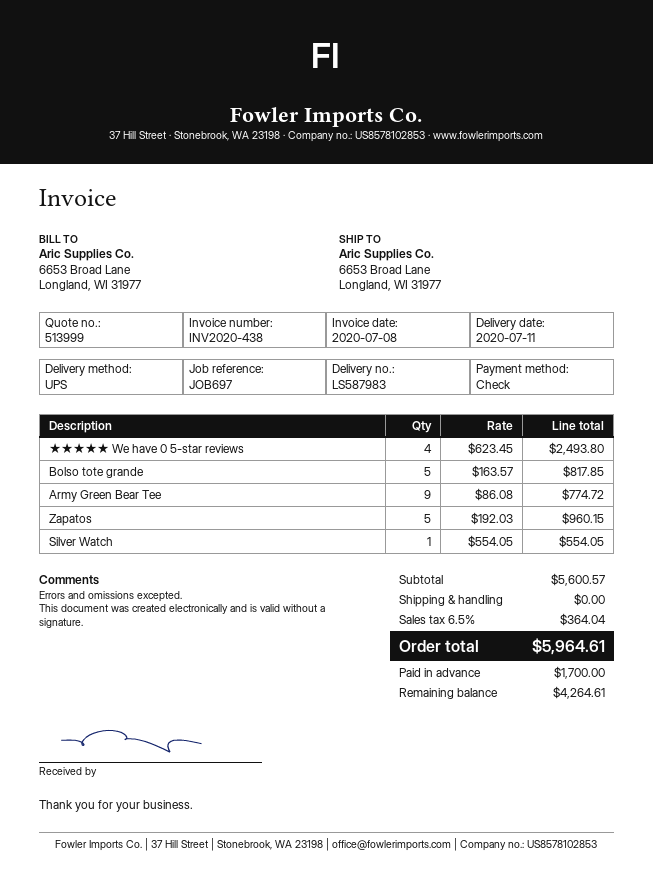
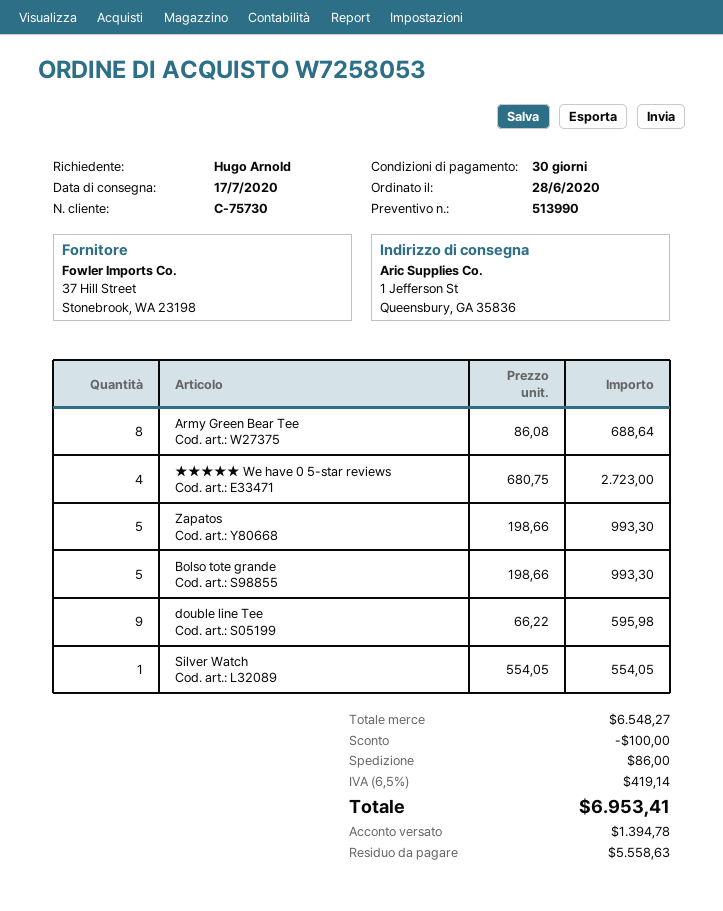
quote number: 513999 -> 513990
delivery date: 2020-07-11 -> 2020-07-17
ship to: 6653 Broad Lane, Longland, WI 31977 -> 1 Jefferson St, Queensbury, GA 35836
★★★★★ We have 0 5-star reviews: 4 x 623.45 = 2493.80 -> 4 x 680.75 = 2723.00
Bolso tote grande: 5 x 163.57 = 817.85 -> 5 x 198.66 = 993.30
Army Green Bear Tee: 9 x 86.08 = 774.72 -> 8 x 86.08 = 688.64
Zapatos: 5 x 192.03 = 960.15 -> 5 x 198.66 = 993.30
double line Tee: none -> 9 x 66.22 = 595.98
subtotal: 5600.57 -> 6548.27
discount: none -> 100.00
shipping: 0.00 -> 86.00
tax: 6.5% = 364.04 -> 6.5% = 419.14
total: 5964.61 -> 6953.41
deposit: 1700.00 -> 1394.78
balance: 4264.61 -> 5558.63

